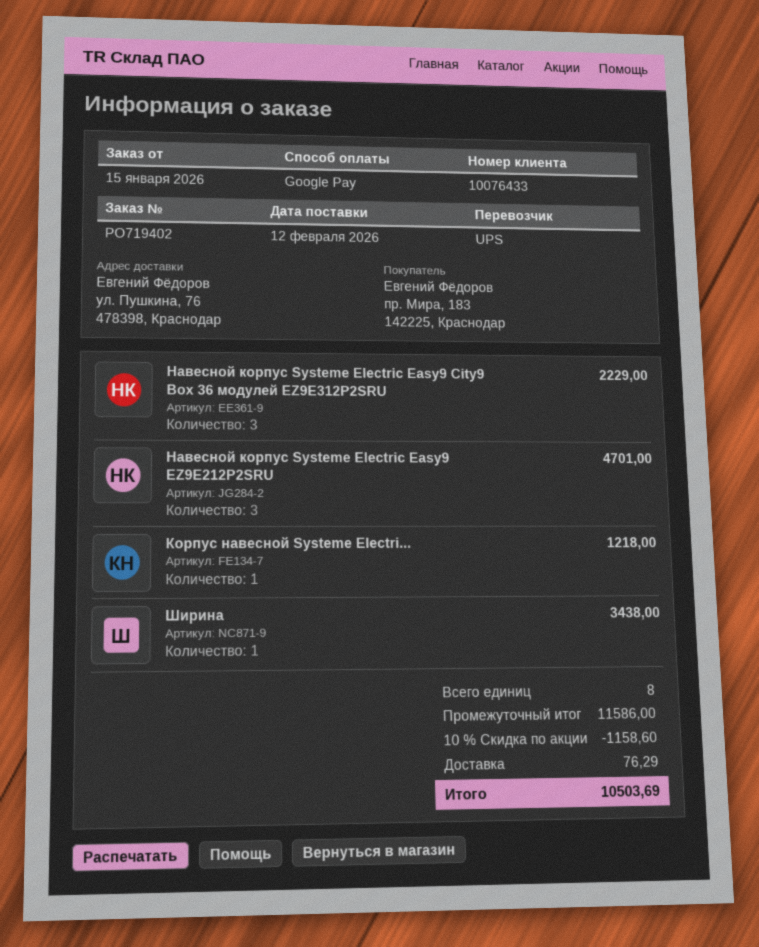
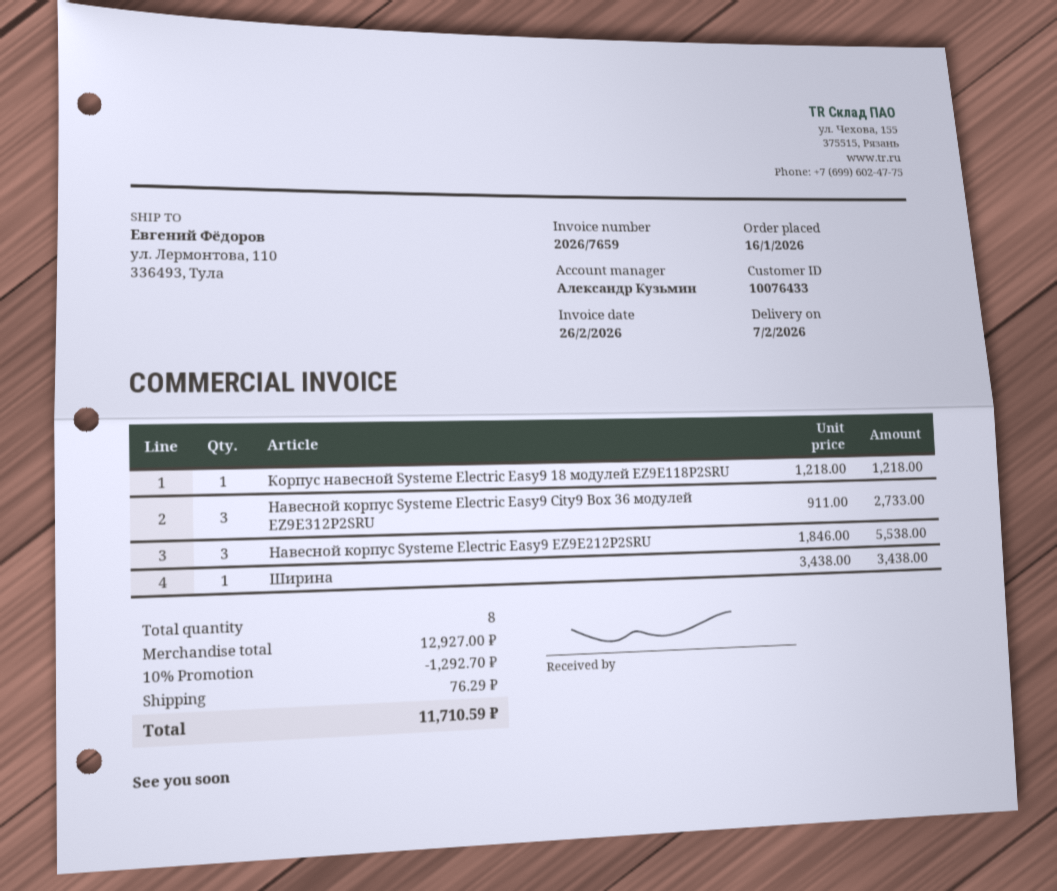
order date: 2026-01-15 -> 2026-01-16
delivery date: 2026-02-12 -> 2026-02-07
ship to: ул. Пушкина, 76, 478398, Краснодар -> ул. Лермонтова, 110, 336493, Тула
Навесной корпус Systeme Electric Easy9 City9 Box 36 модулей EZ9E312P2SRU: 3 for 2229.00 -> 3 for 2733.00
Навесной корпус Systeme Electric Easy9 EZ9E212P2SRU: 3 for 4701.00 -> 3 for 5538.00
subtotal: 11586.00 -> 12927.00
discount: 10% = 1158.60 -> 10% = 1292.70
total: 10503.69 -> 11710.59

